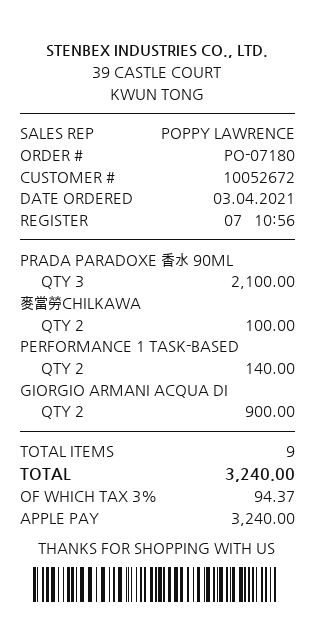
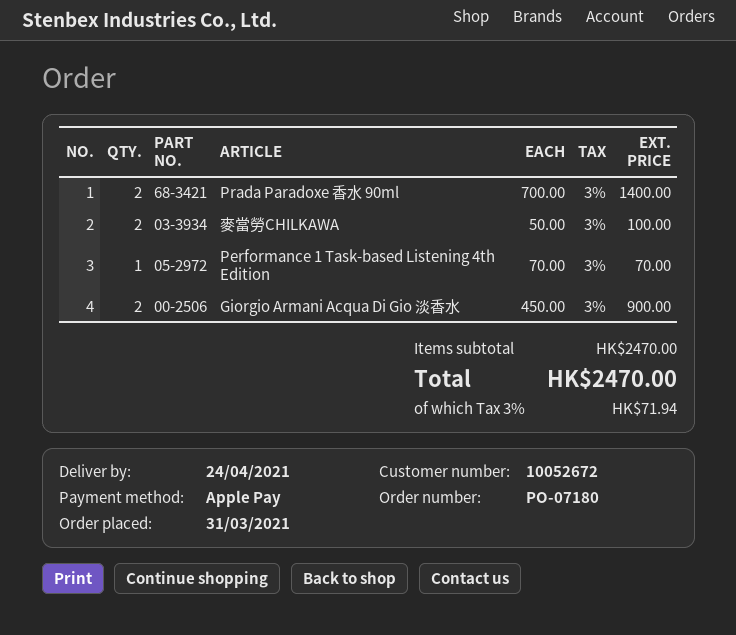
order date: 2021-04-03 -> 2021-03-31
PRADA PARADOXE 香水 90ML: 3 for 2100.00 -> 2 for 1400.00
PERFORMANCE 1 TASK-BASED: 2 for 140.00 -> 1 for 70.00
tax: 3% = 94.37 -> 3% = 71.94
total: 3240.00 -> 2470.00

